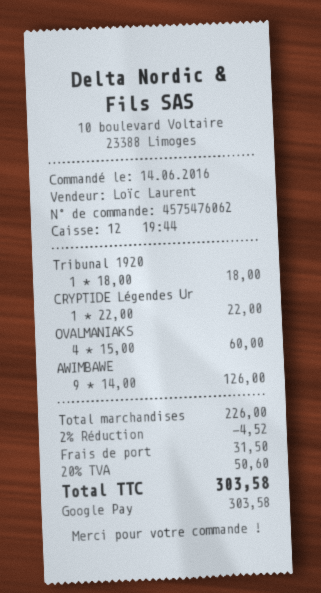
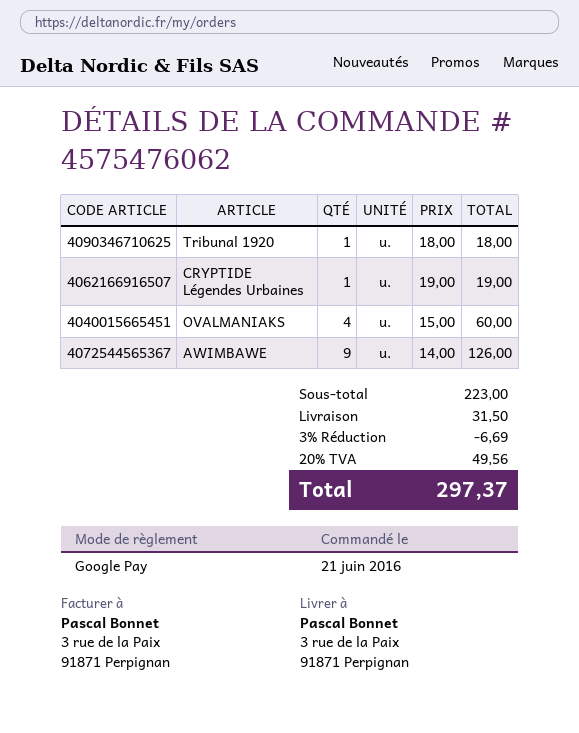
order date: 2016-06-14 -> 2016-06-21
CRYPTIDE Légendes Ur: 1 x 22.00 = 22.00 -> 1 x 19.00 = 19.00
subtotal: 226.00 -> 223.00
discount: 2% = 4.52 -> 3% = 6.69
tax: 20% = 50.60 -> 20% = 49.56
total: 303.58 -> 297.37

